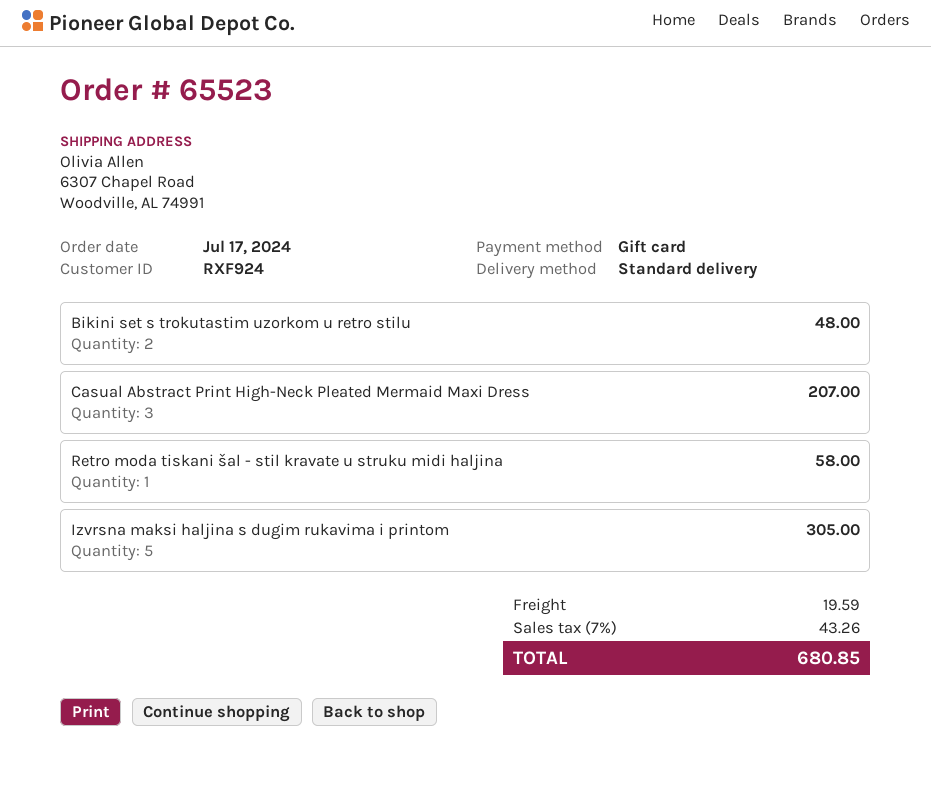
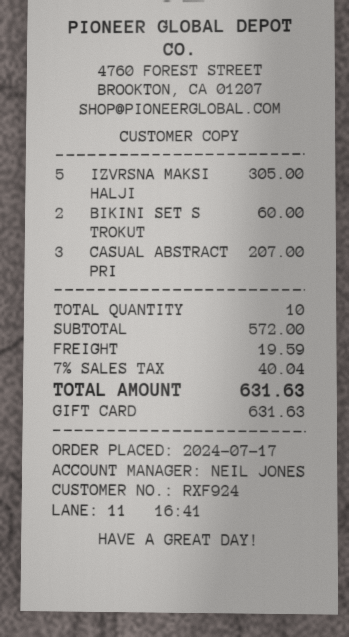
Bikini set s trokutastim uzorkom u retro stilu: 2 for 48.00 -> 2 for 60.00
Retro moda tiskani šal - stil kravate u struku midi haljina: 1 for 58.00 -> none
tax: 7% = 43.26 -> 7% = 40.04
total: 680.85 -> 631.63

